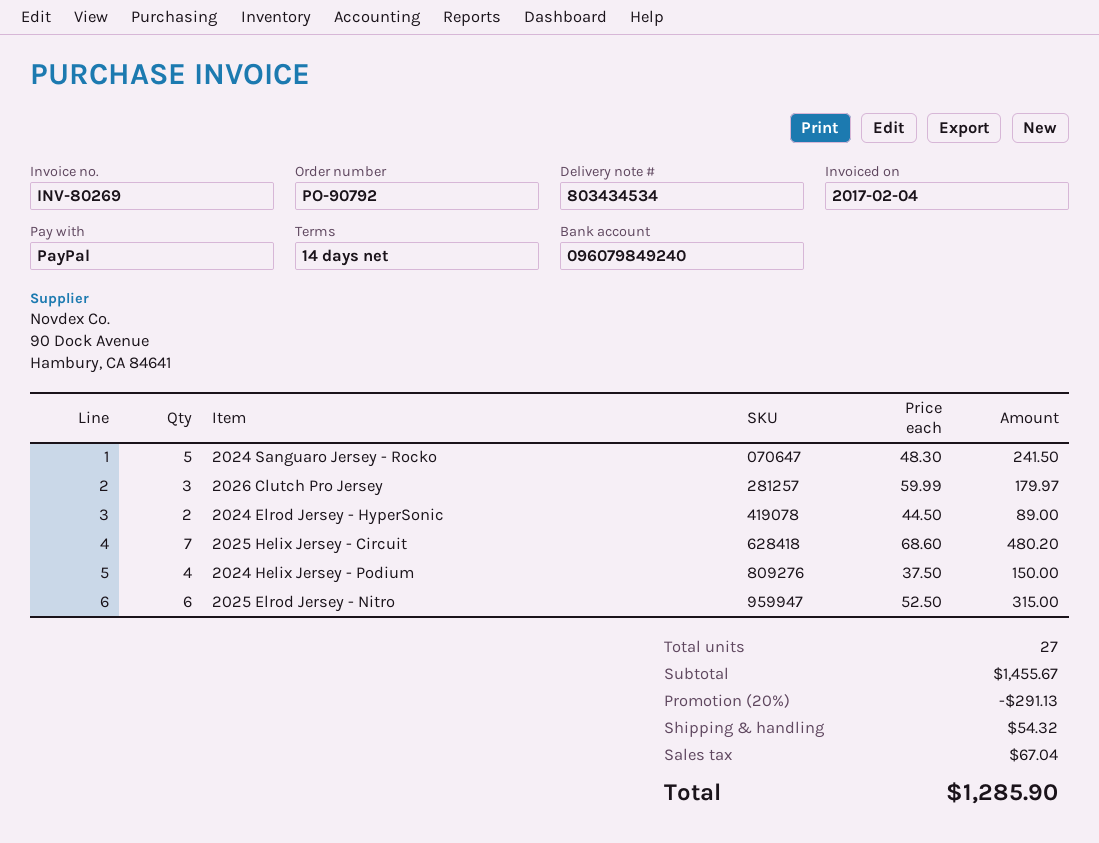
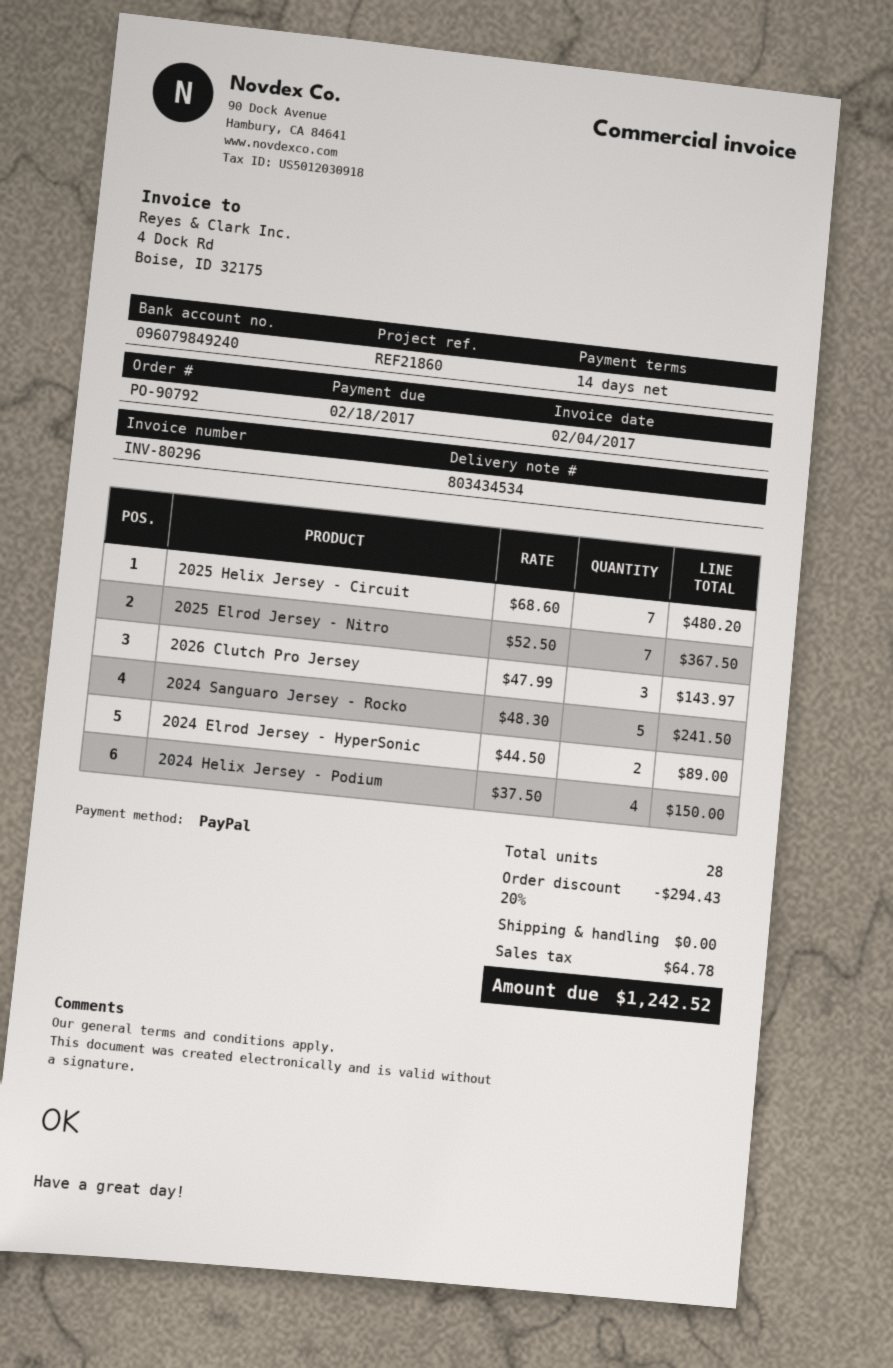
invoice number: INV-80269 -> INV-80296
2026 Clutch Pro Jersey: 3 x 59.99 = 179.97 -> 3 x 47.99 = 143.97
2025 Elrod Jersey - Nitro: 6 x 52.50 = 315.00 -> 7 x 52.50 = 367.50
total quantity: 27 -> 28
discount: 20% = 291.13 -> 20% = 294.43
shipping: 54.32 -> 0.00
tax: 67.04 -> 64.78
total: 1285.90 -> 1242.52

